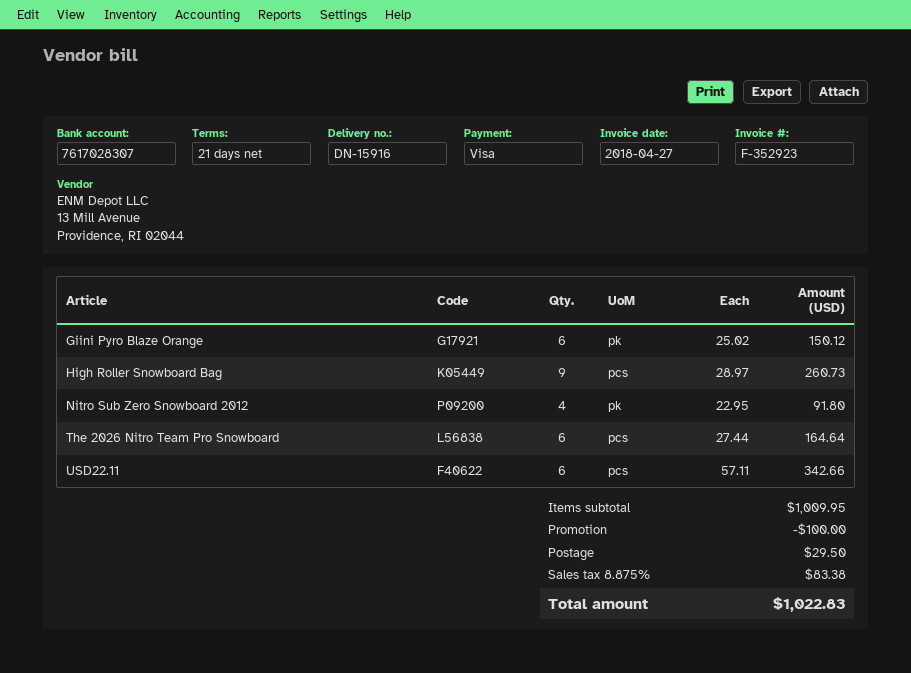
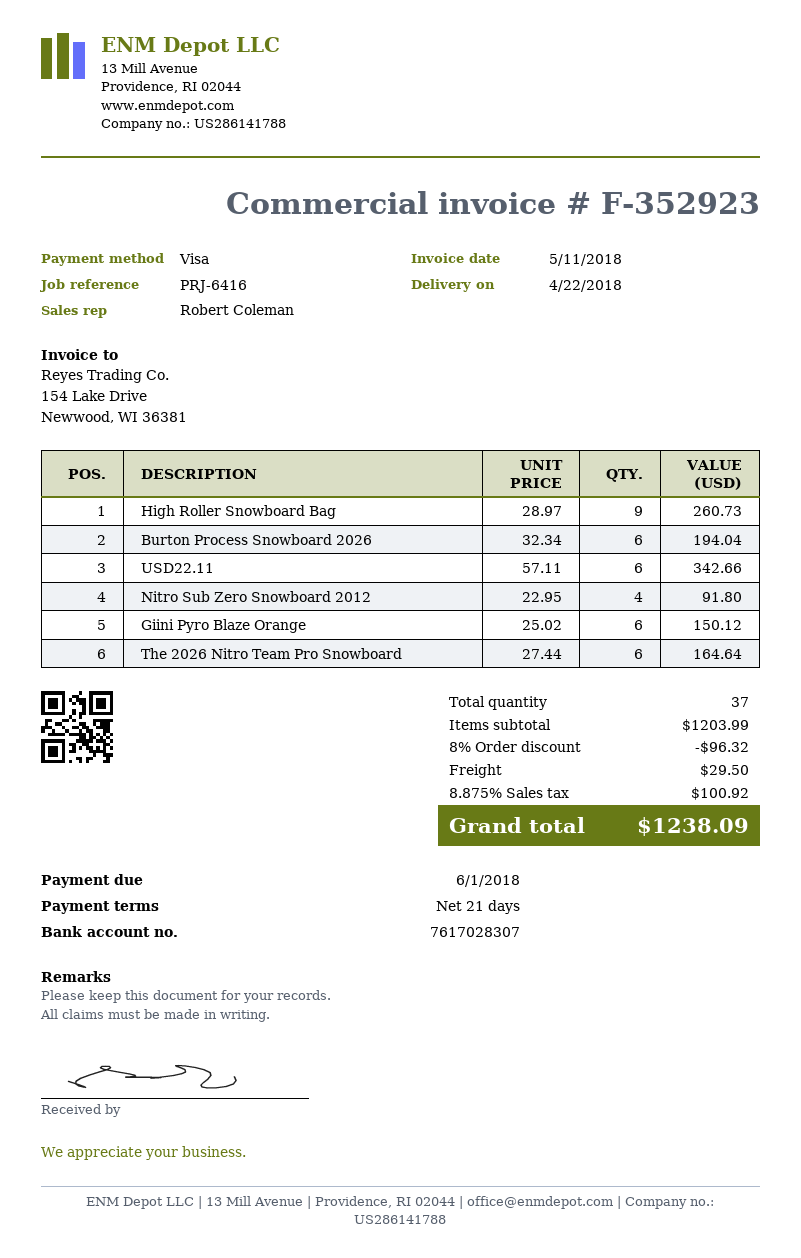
invoice date: 2018-04-27 -> 2018-05-11
Burton Process Snowboard 2026: none -> 6 x 32.34 = 194.04
subtotal: 1009.95 -> 1203.99
discount: 100.00 -> 96.32
tax: 8.875% = 83.38 -> 8.875% = 100.92
total: 1022.83 -> 1238.09

